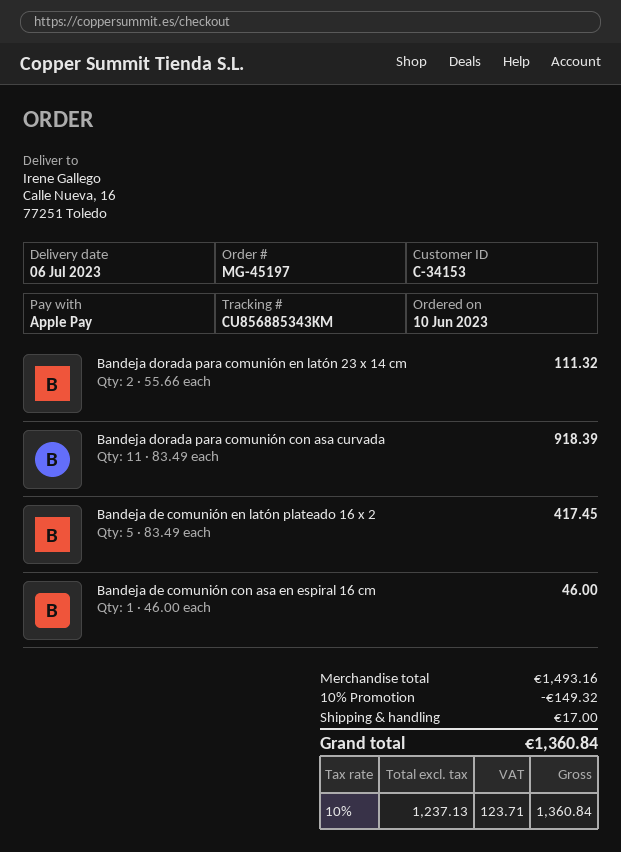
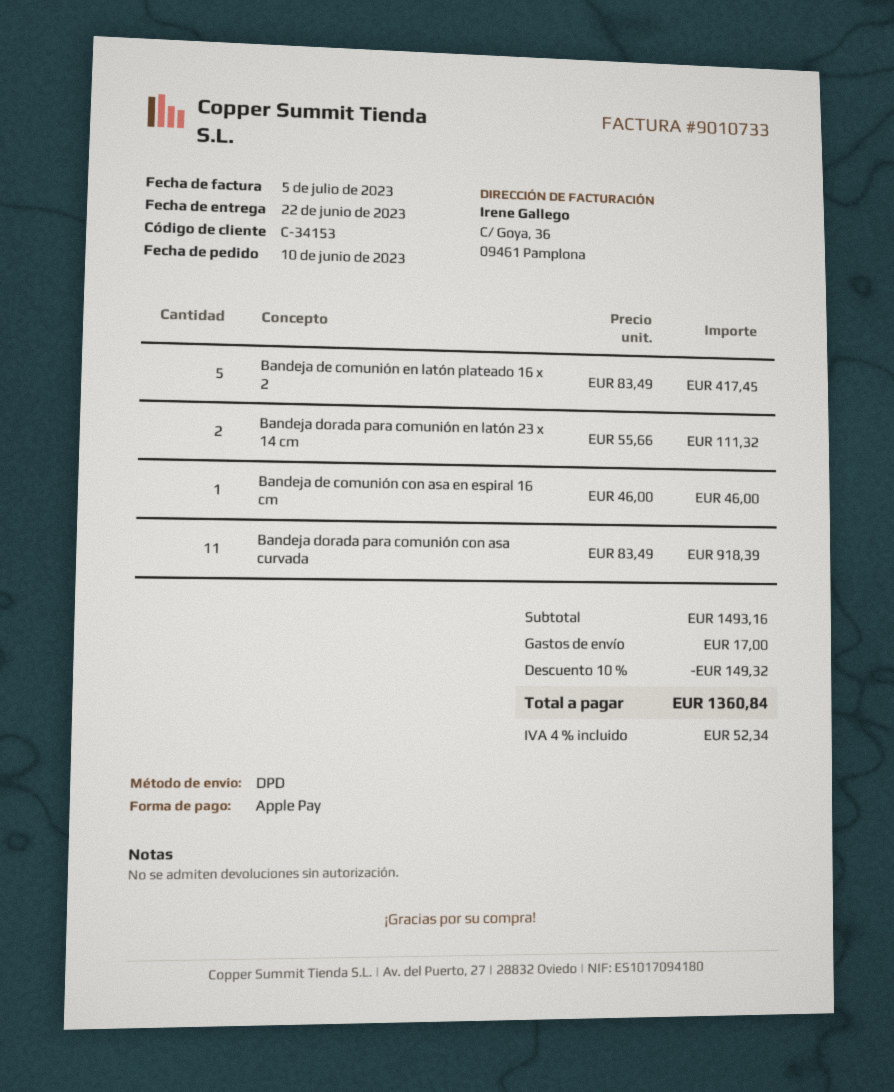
delivery date: 2023-07-06 -> 2023-06-22
tax: 10% = 123.71 -> 4% = 52.34

